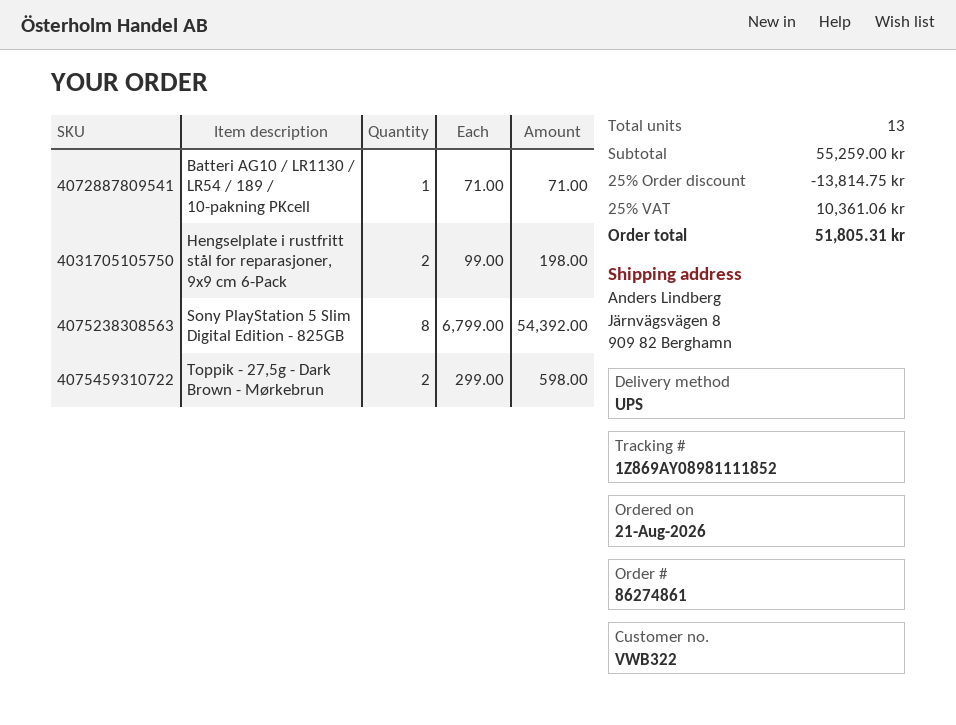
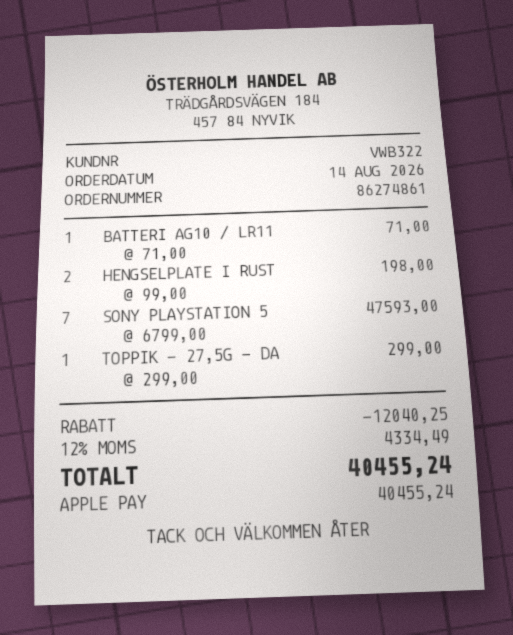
order date: 2026-08-21 -> 2026-08-14
Sony PlayStation 5 Slim Digital Edition - 825GB: 8 x 6799.00 = 54392.00 -> 7 x 6799.00 = 47593.00
Toppik - 27,5g - Dark Brown - Mørkebrun: 2 x 299.00 = 598.00 -> 1 x 299.00 = 299.00
discount: 13814.75 -> 12040.25
tax: 25% = 10361.06 -> 12% = 4334.49
total: 51805.31 -> 40455.24

